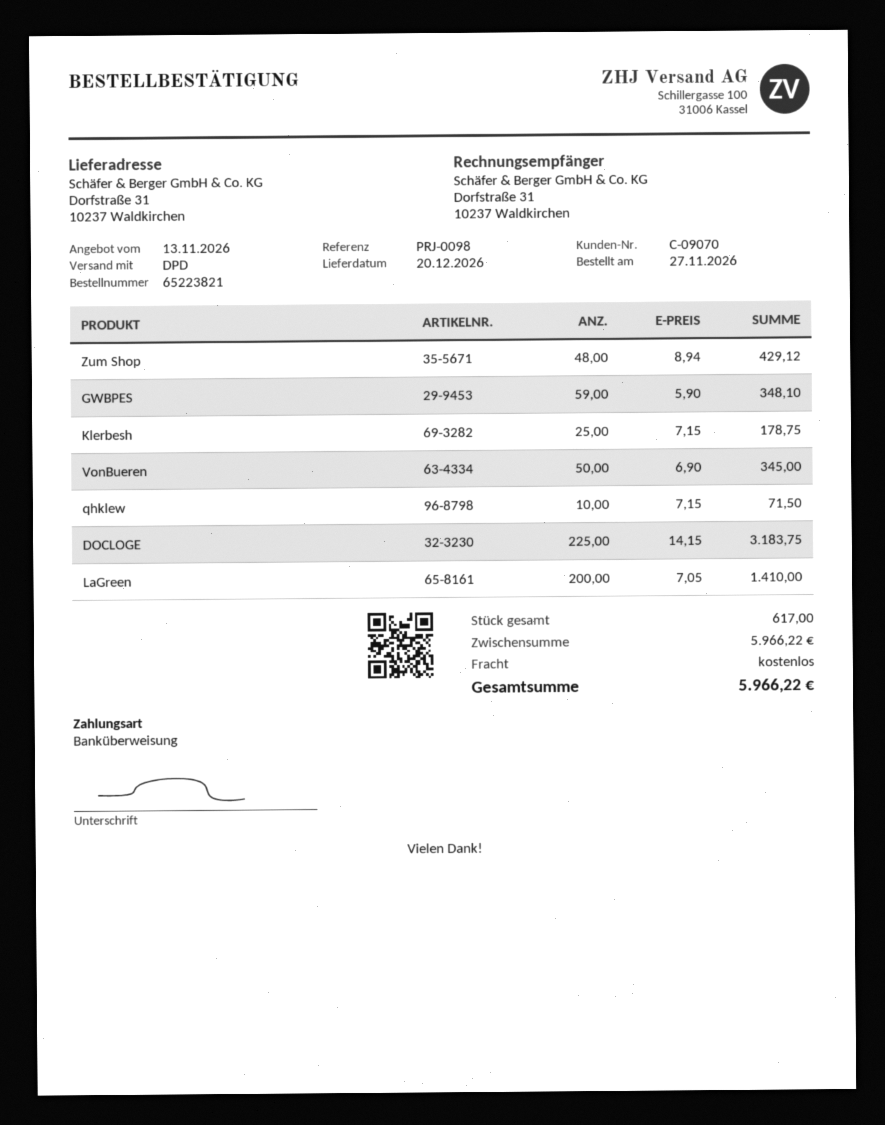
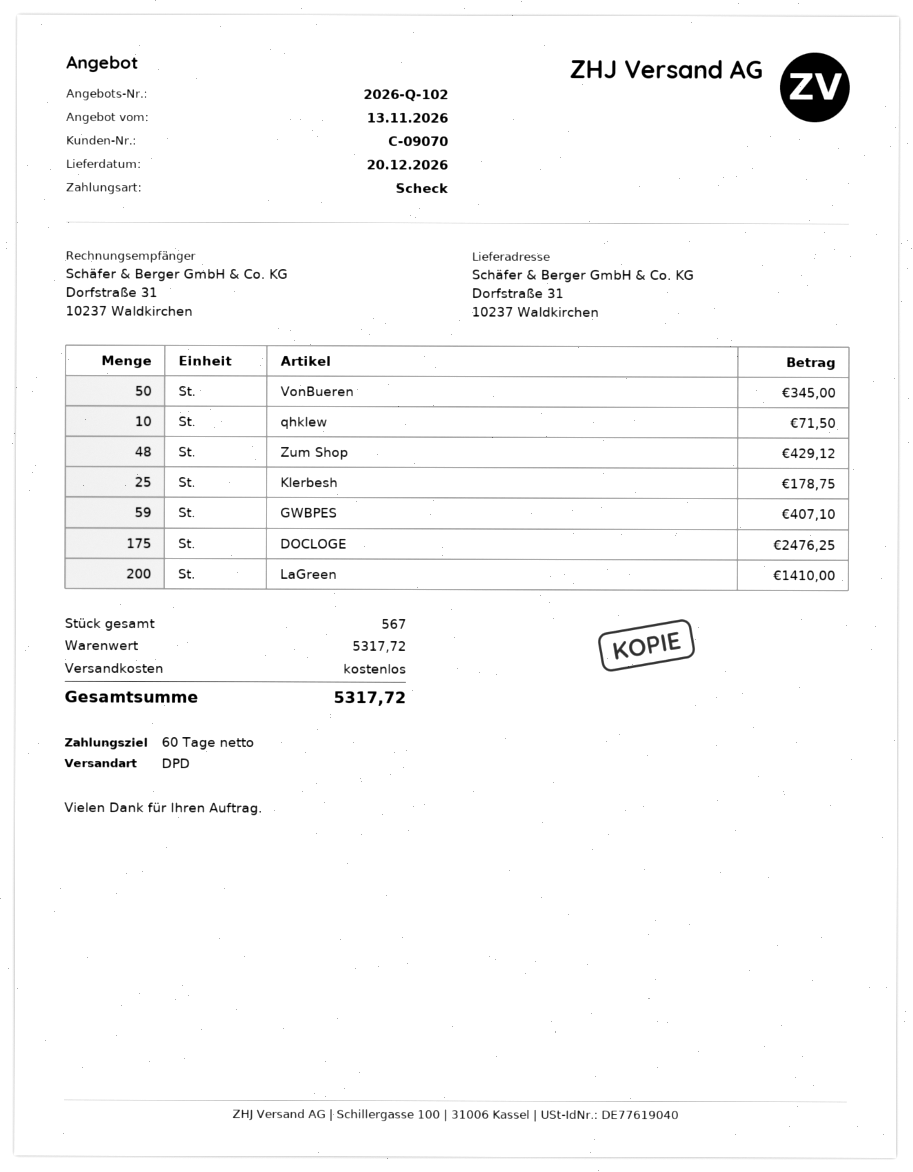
payment method: bank transfer -> cheque
GWBPES: 59 for 348.10 -> 59 for 407.10
DOCLOGE: 225 for 3183.75 -> 175 for 2476.25
total quantity: 617 -> 567
subtotal: 5966.22 -> 5317.72
total: 5966.22 -> 5317.72

